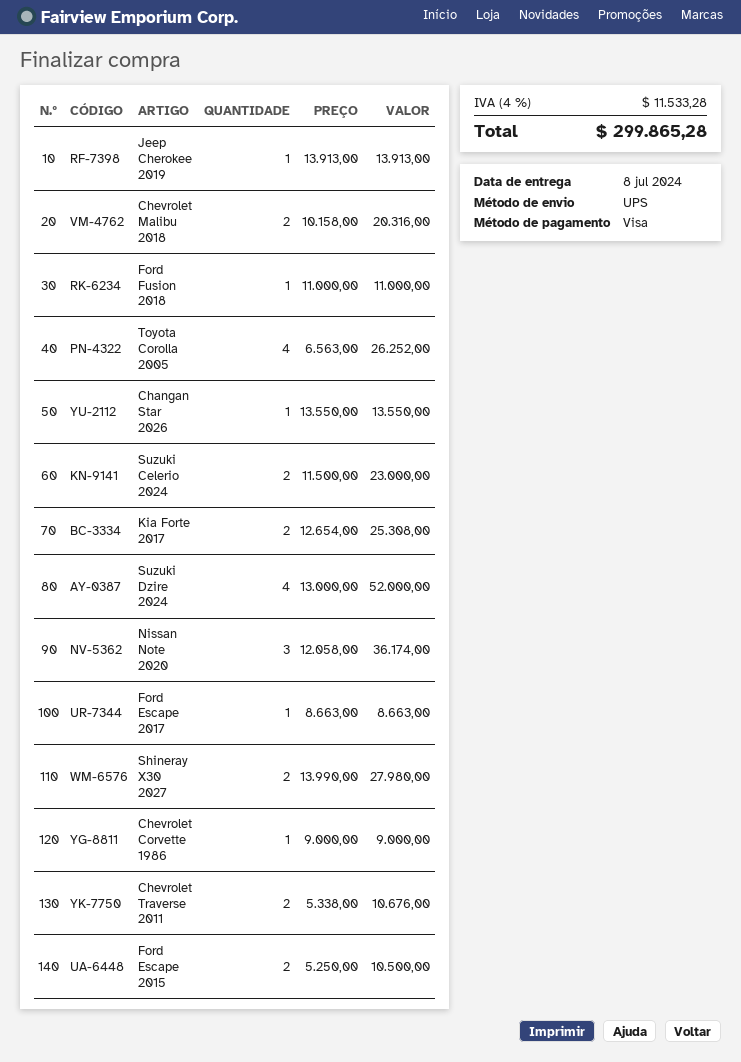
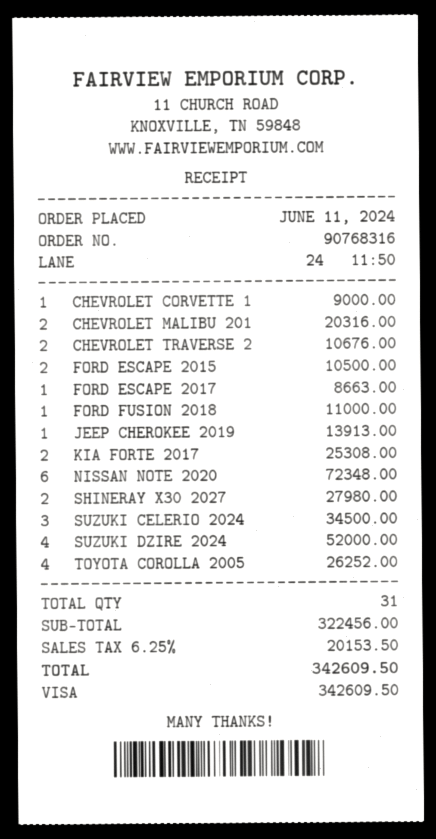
Changan Star 2026: 1 for 13550.00 -> none
Suzuki Celerio 2024: 2 for 23000.00 -> 3 for 34500.00
Nissan Note 2020: 3 for 36174.00 -> 6 for 72348.00
tax: 4% = 11533.28 -> 6.25% = 20153.50
total: 299865.28 -> 342609.50

